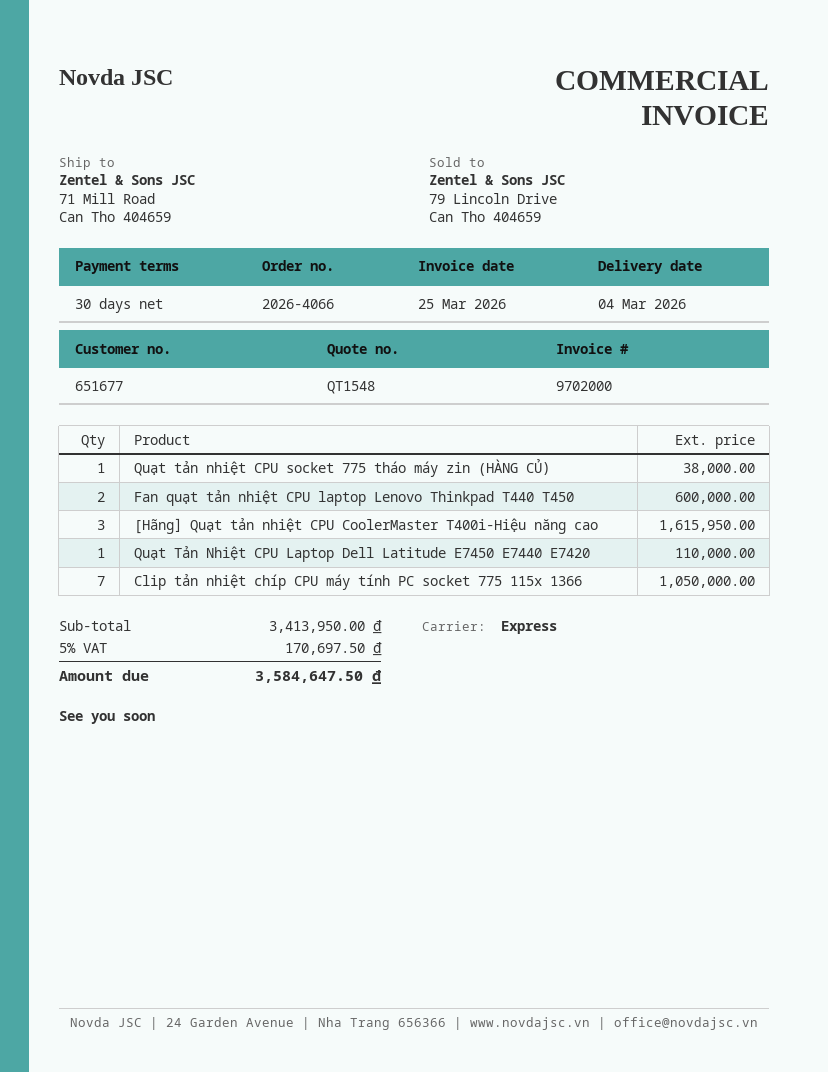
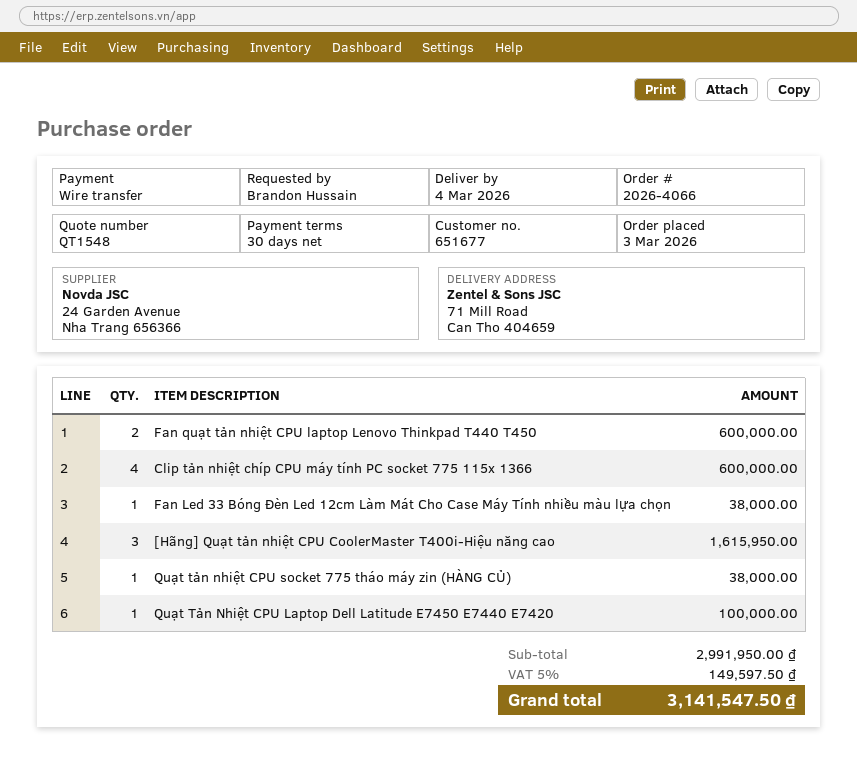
Quạt Tản Nhiệt CPU Laptop Dell Latitude E7450 E7440 E7420: 1 for 110000.00 -> 1 for 100000.00
Clip tản nhiệt chíp CPU máy tính PC socket 775 115x 1366: 7 for 1050000.00 -> 4 for 600000.00
Fan Led 33 Bóng Đèn Led 12cm Làm Mát Cho Case Máy Tính nhiều màu lựa chọn: none -> 1 for 38000.00
subtotal: 3413950.00 -> 2991950.00
tax: 5% = 170697.50 -> 5% = 149597.50
total: 3584647.50 -> 3141547.50

